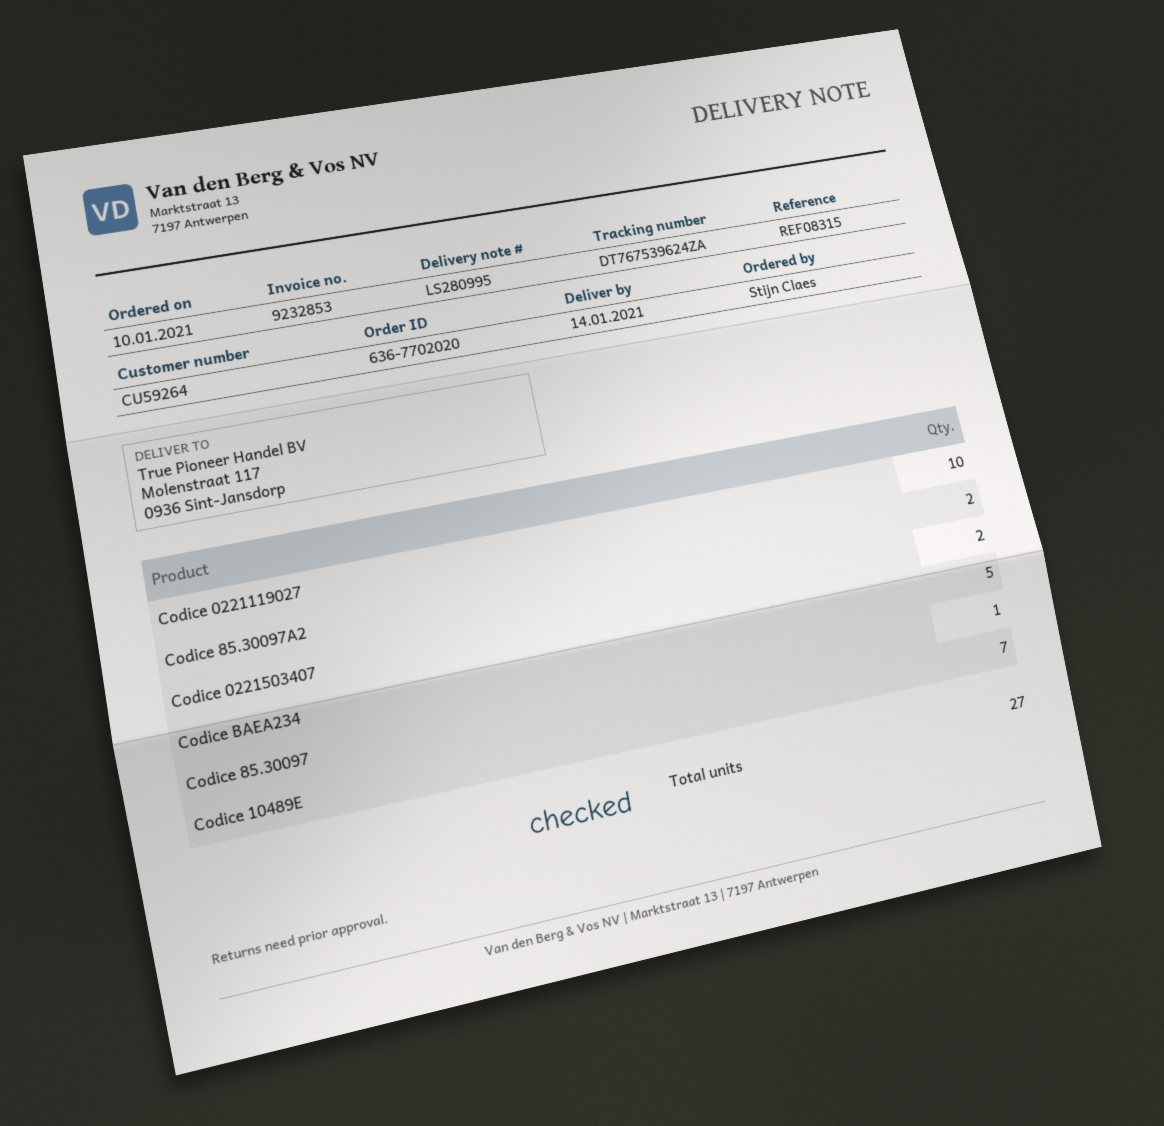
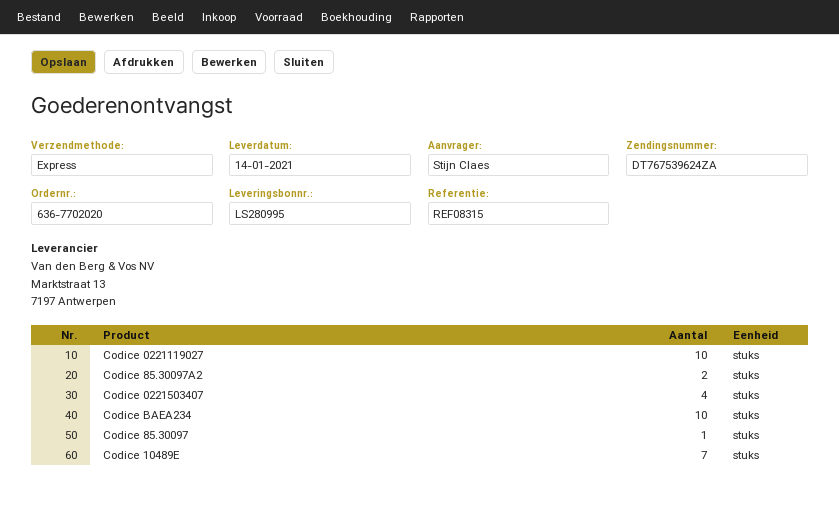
Codice 0221503407: 2 -> 4
Codice BAEA234: 5 -> 10

